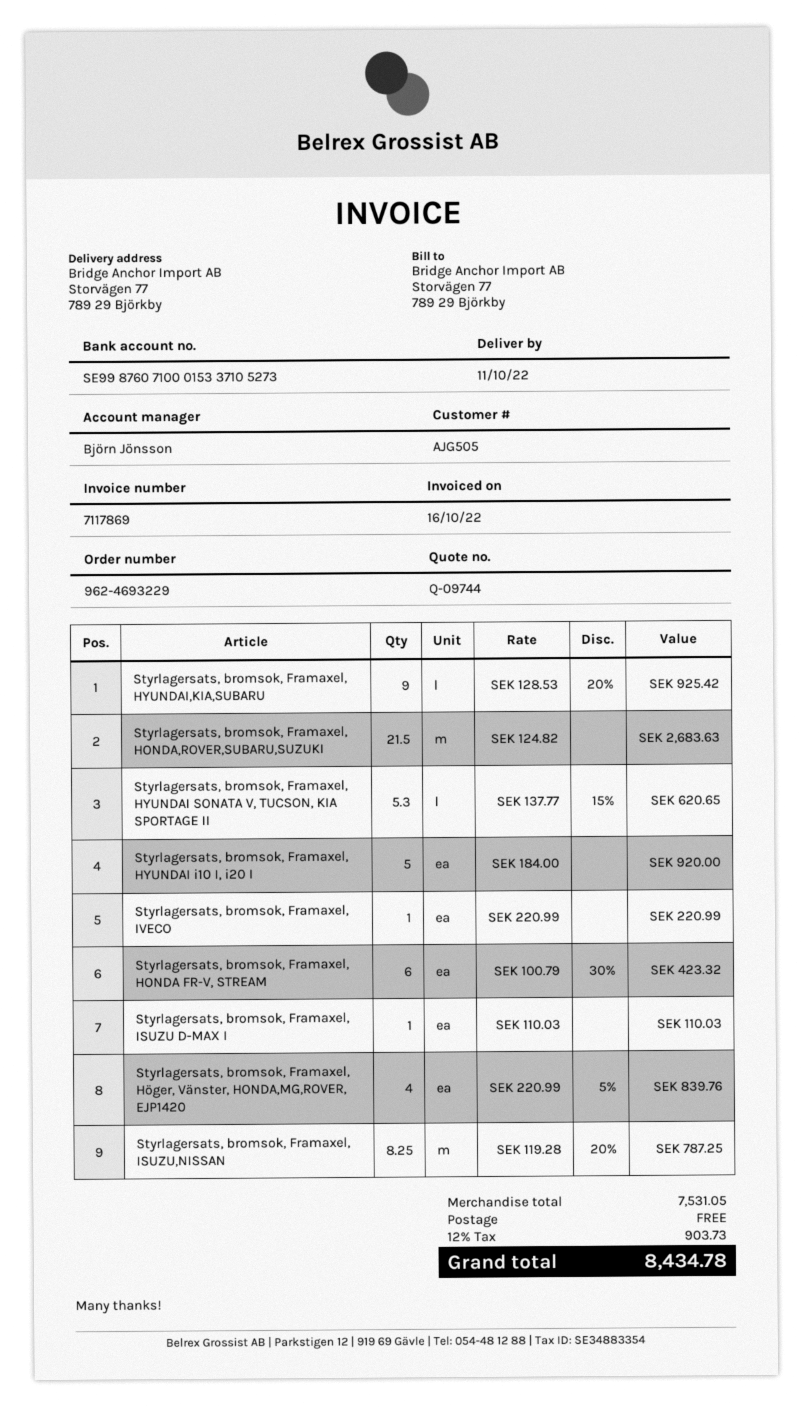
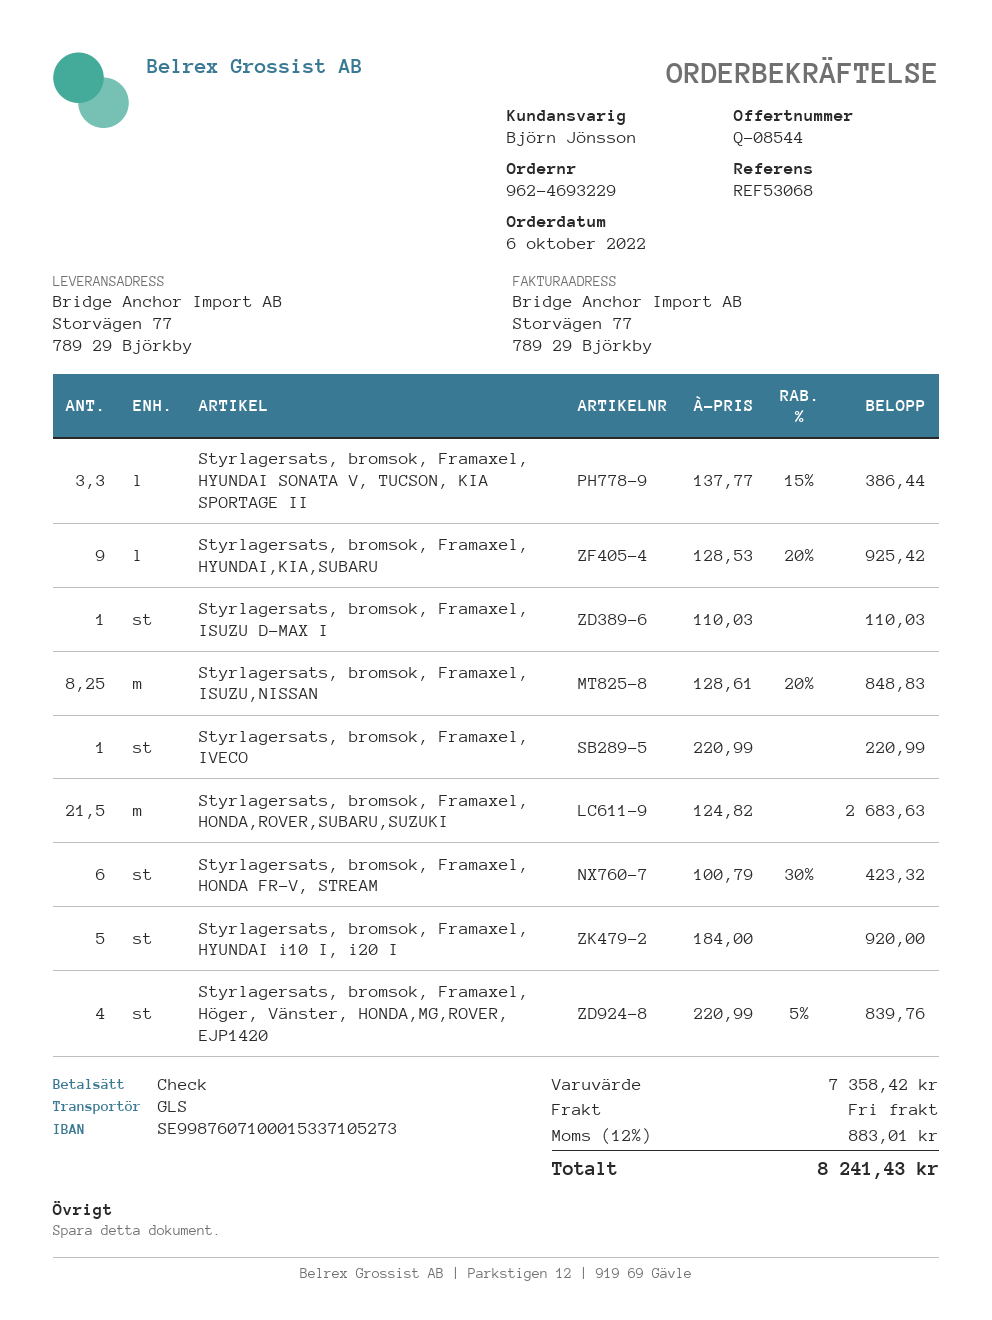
quote number: Q-09744 -> Q-08544
Styrlagersats, bromsok, Framaxel, HYUNDAI SONATA V, TUCSON, KIA SPORTAGE II: 5.3 x 137.77 - 15% = 620.65 -> 3.3 x 137.77 - 15% = 386.44
Styrlagersats, bromsok, Framaxel, ISUZU,NISSAN: 8.25 x 119.28 - 20% = 787.25 -> 8.25 x 128.61 - 20% = 848.83
subtotal: 7531.05 -> 7358.42
tax: 12% = 903.73 -> 12% = 883.01
total: 8434.78 -> 8241.43

